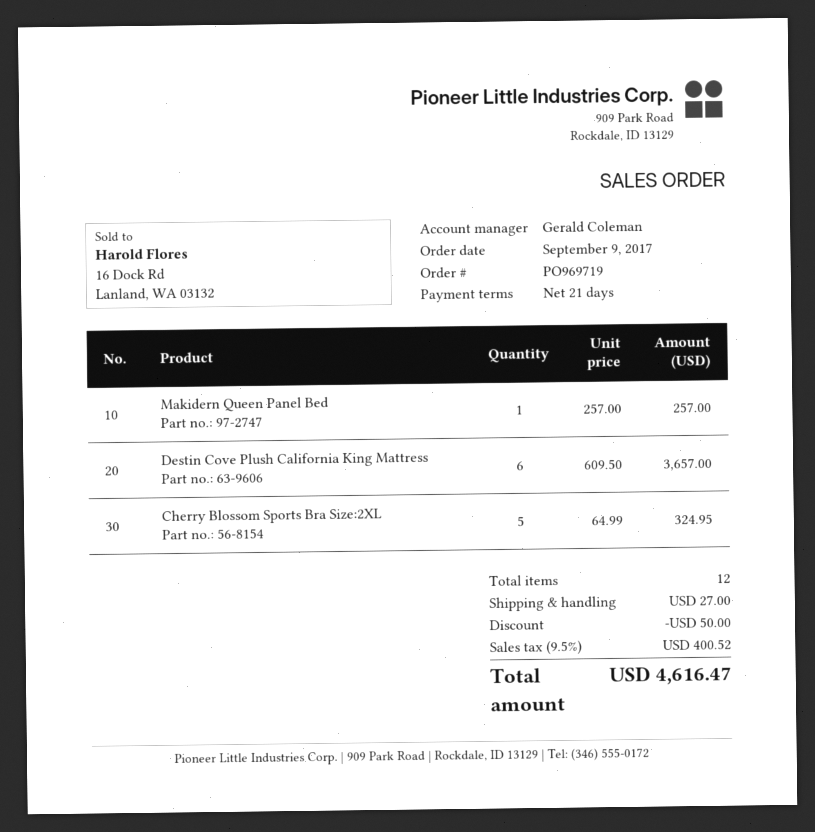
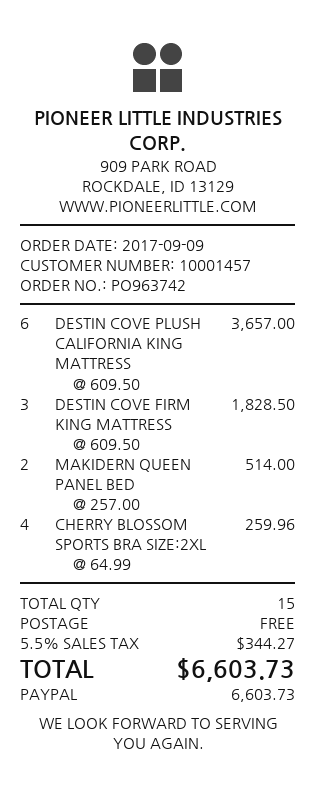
order number: PO969719 -> PO963742
Makidern Queen Panel Bed: 1 x 257.00 = 257.00 -> 2 x 257.00 = 514.00
Cherry Blossom Sports Bra Size:2XL: 5 x 64.99 = 324.95 -> 4 x 64.99 = 259.96
DESTIN COVE FIRM KING MATTRESS: none -> 3 x 609.50 = 1828.50
total quantity: 12 -> 15
discount: 50.00 -> none
shipping: 27.00 -> 0.00
tax: 9.5% = 400.52 -> 5.5% = 344.27
total: 4616.47 -> 6603.73

